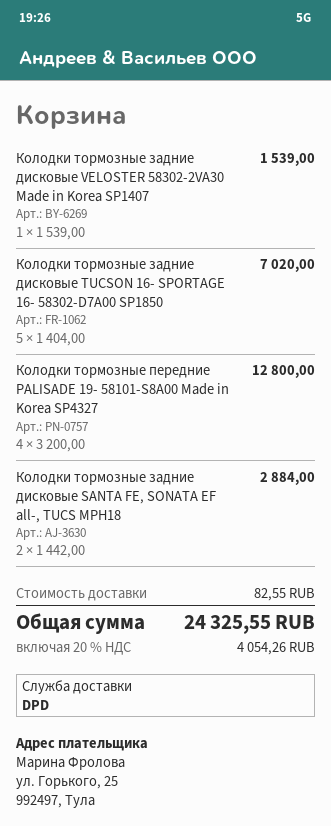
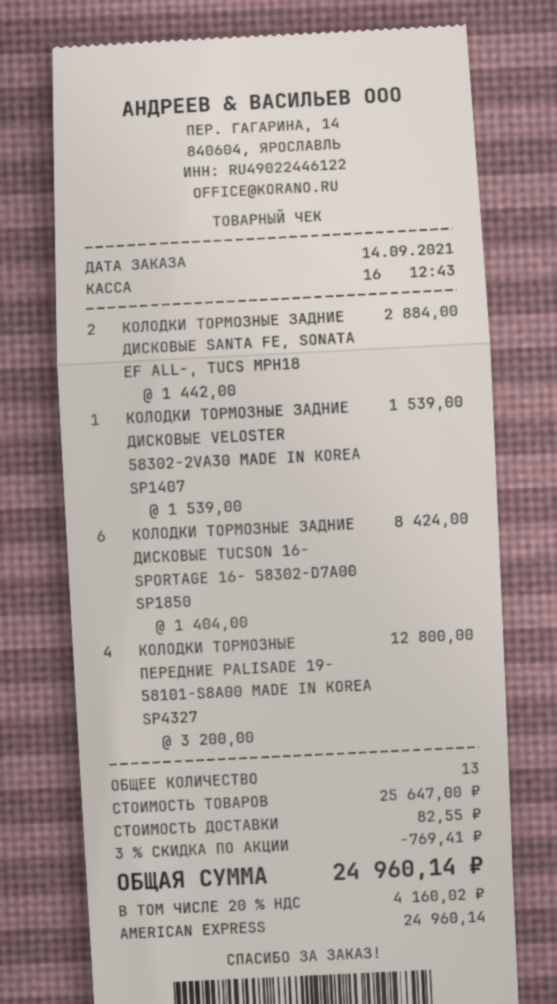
Колодки тормозные задние дисковые TUCSON 16- SPORTAGE 16- 58302-D7A00 SP1850: 5 x 1404.00 = 7020.00 -> 6 x 1404.00 = 8424.00
discount: none -> 3% = 769.41
tax: 20% = 4054.26 -> 20% = 4160.02
total: 24325.55 -> 24960.14

